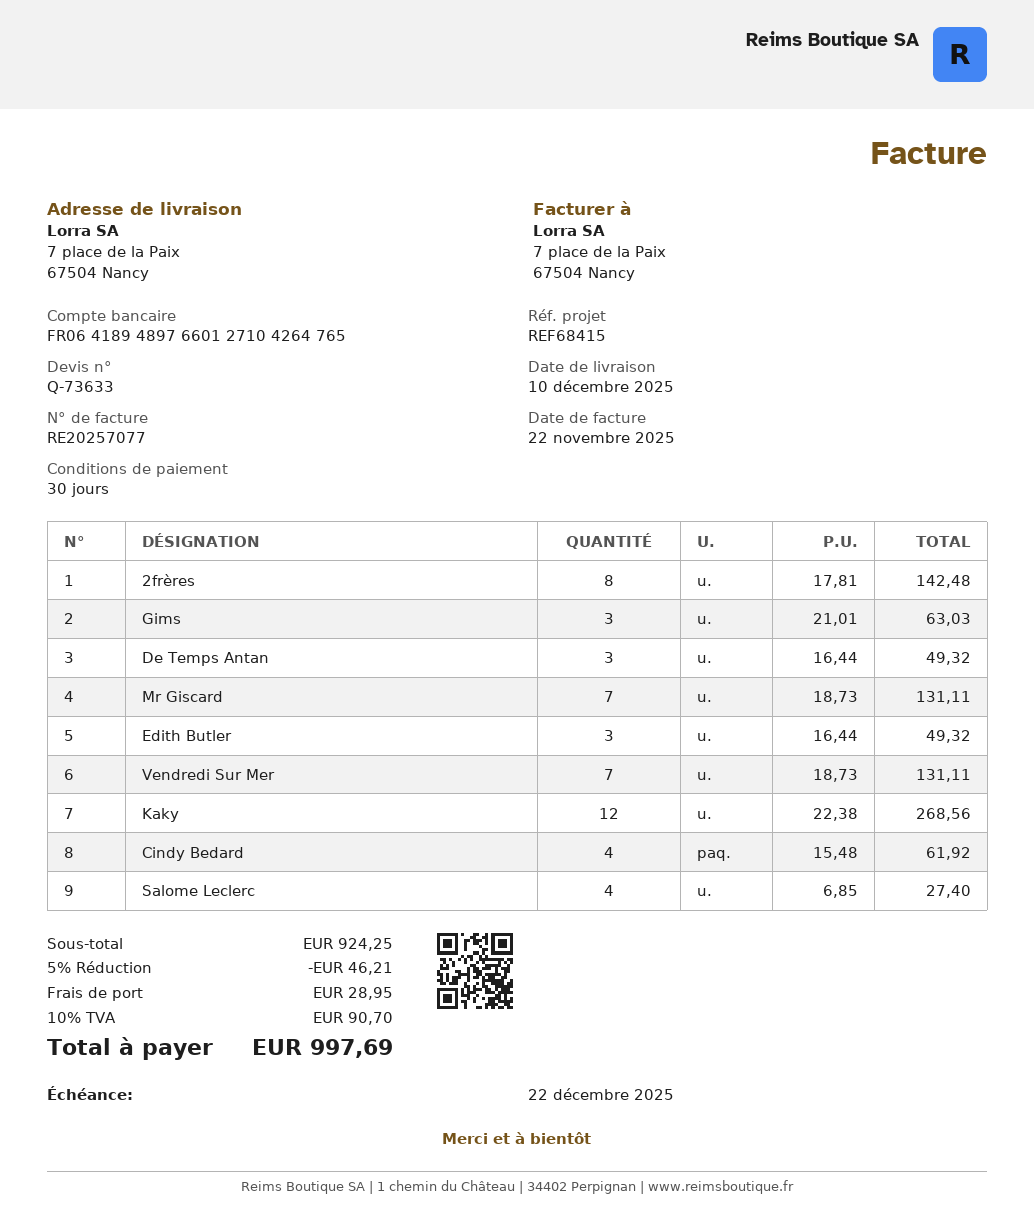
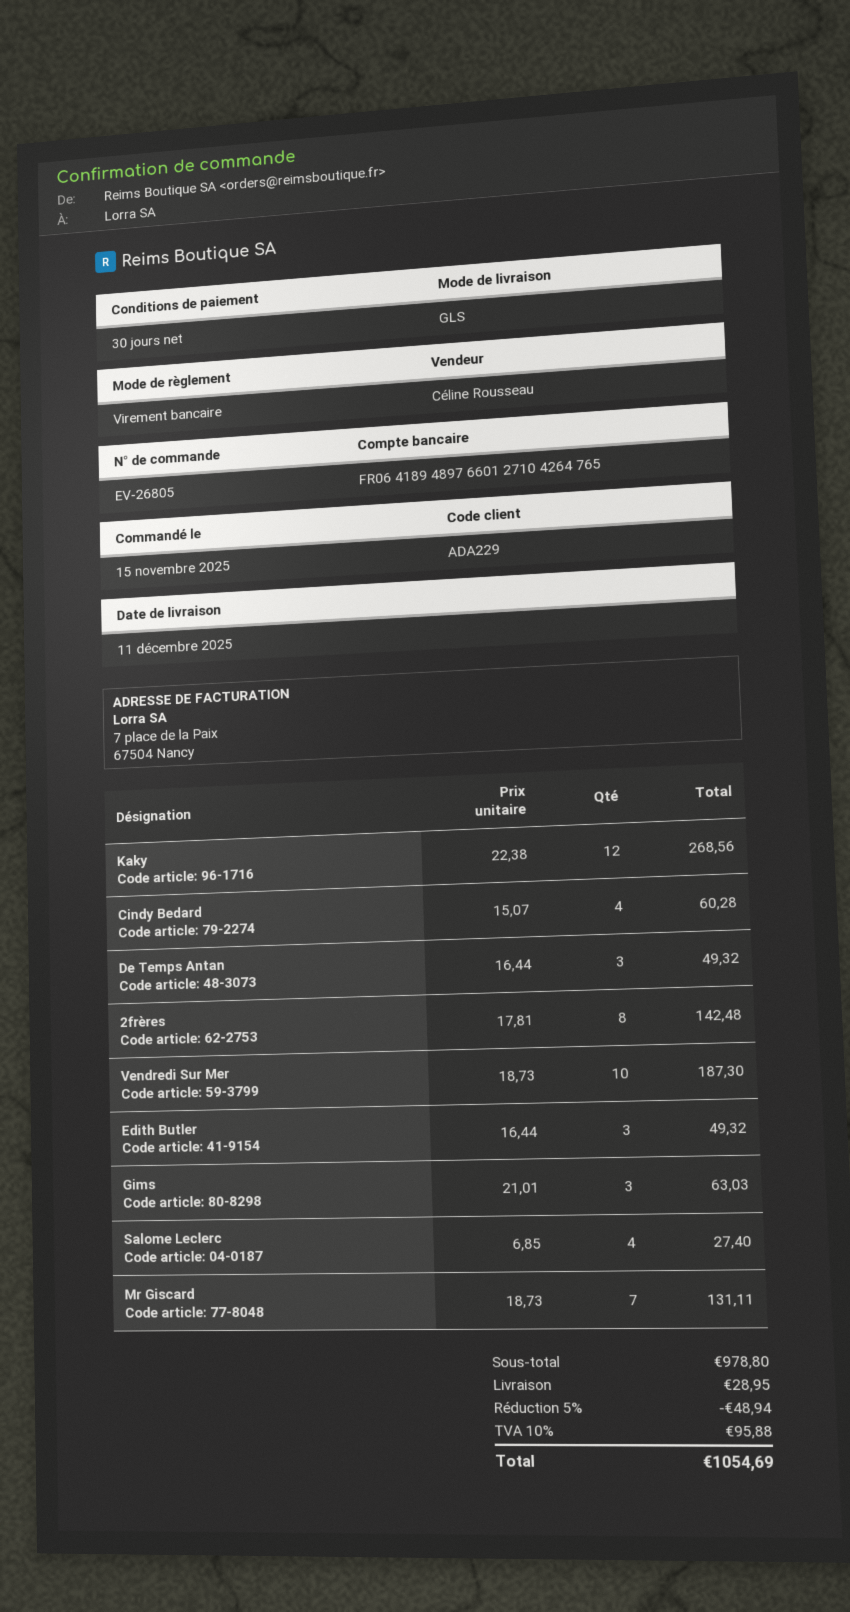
delivery date: 2025-12-10 -> 2025-12-11
Vendredi Sur Mer: 7 x 18.73 = 131.11 -> 10 x 18.73 = 187.30
Cindy Bedard: 4 x 15.48 = 61.92 -> 4 x 15.07 = 60.28
subtotal: 924.25 -> 978.80
discount: 5% = 46.21 -> 5% = 48.94
tax: 10% = 90.70 -> 10% = 95.88
total: 997.69 -> 1054.69

